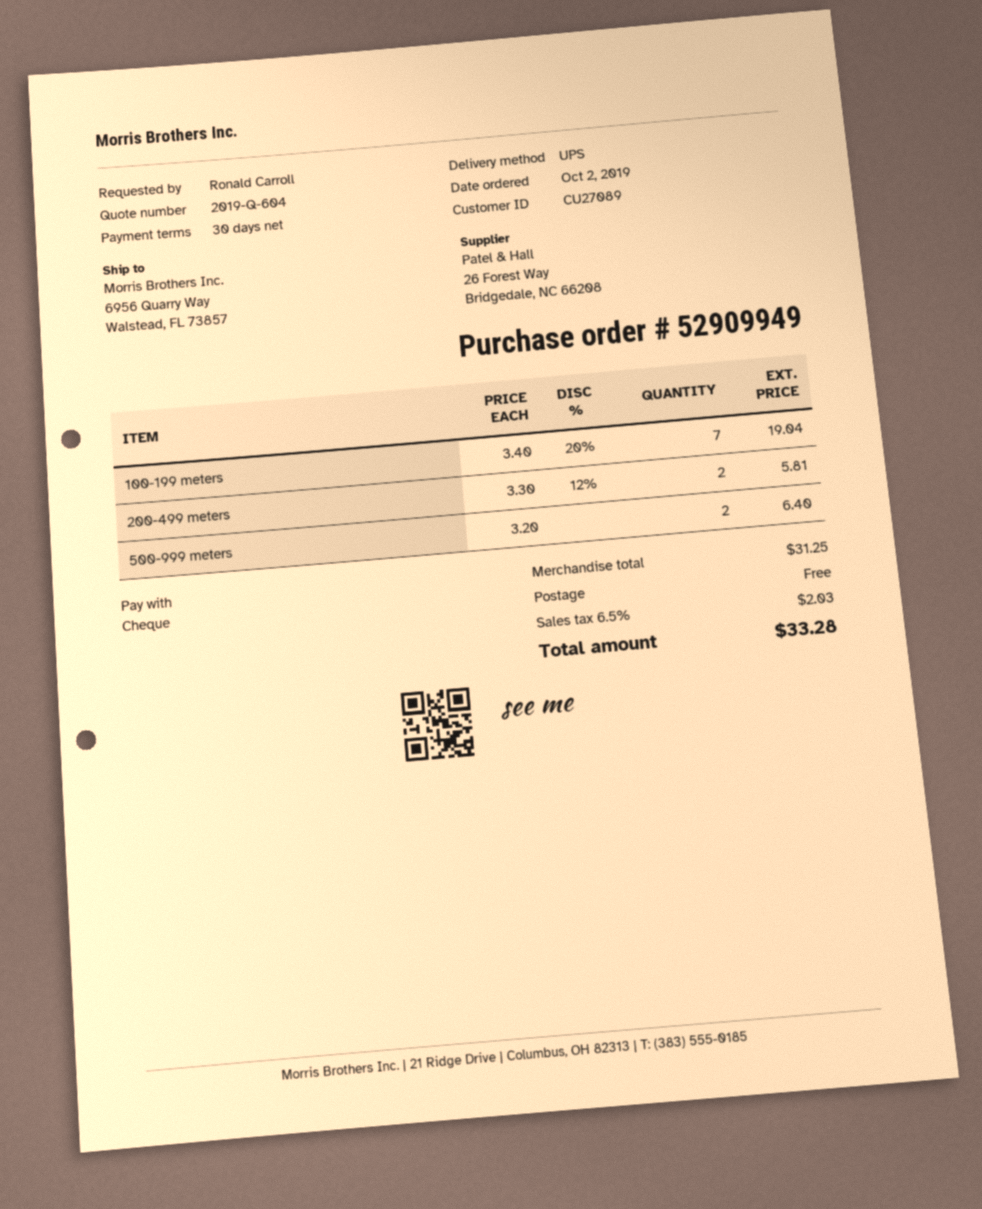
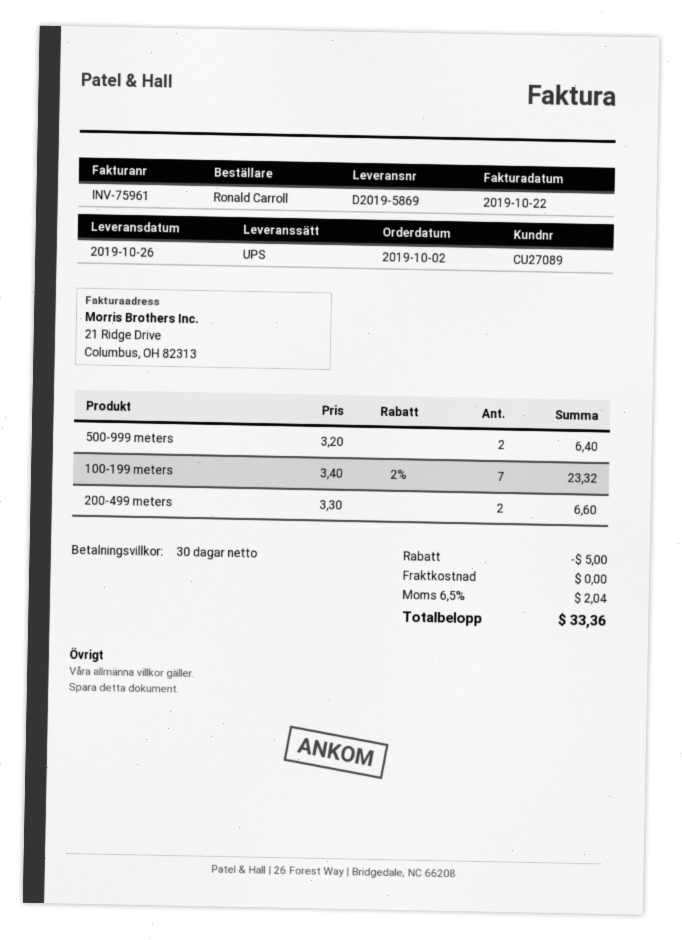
100-199 meters: 7 x 3.40 - 20% = 19.04 -> 7 x 3.40 - 2% = 23.32
200-499 meters: 2 x 3.30 - 12% = 5.81 -> 2 x 3.30 = 6.60
discount: none -> 5.00
tax: 6.5% = 2.03 -> 6.5% = 2.04
total: 33.28 -> 33.36

